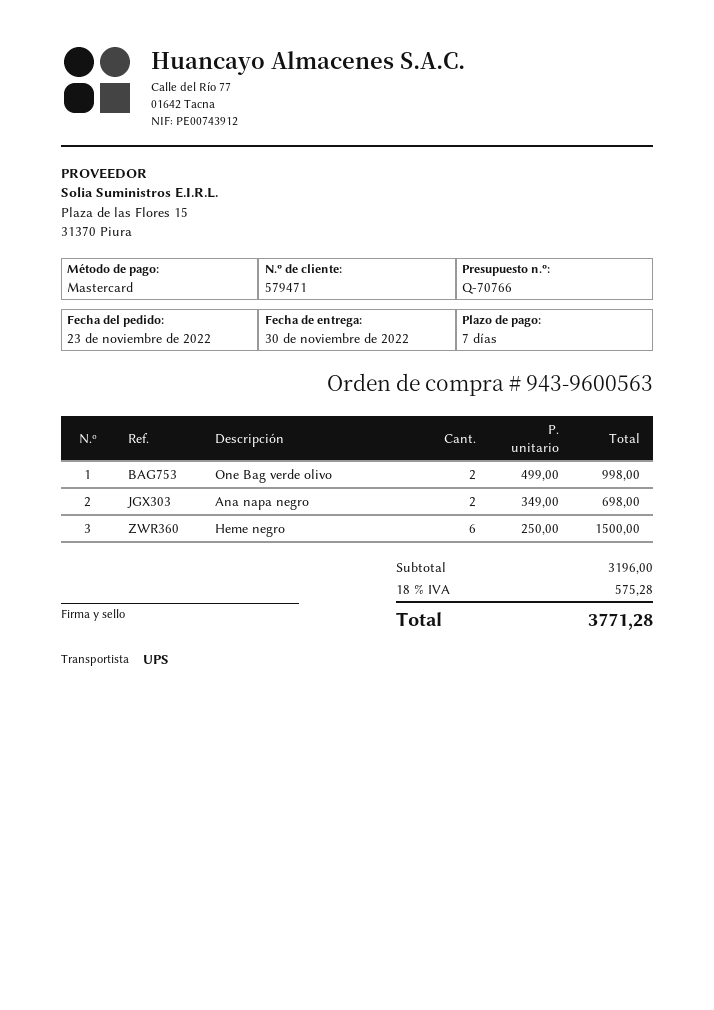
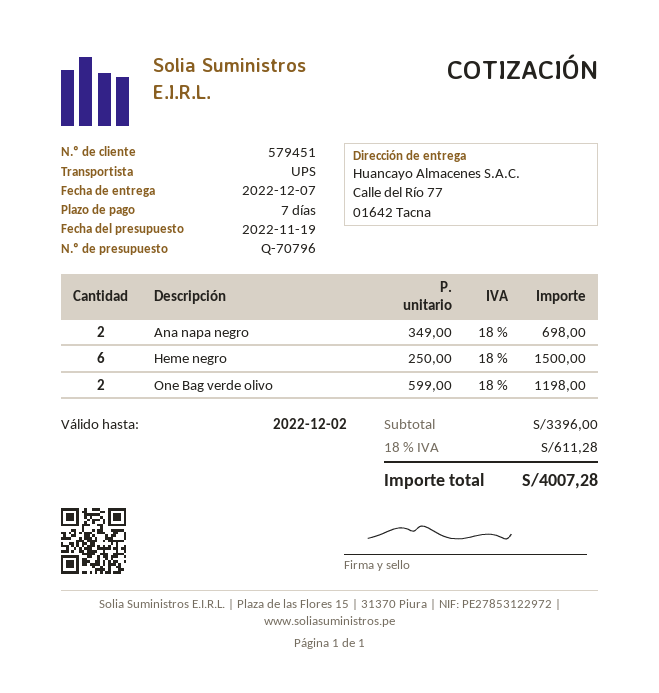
quote number: Q-70766 -> Q-70796
delivery date: 2022-11-30 -> 2022-12-07
customer number: 579471 -> 579451
One Bag verde olivo: 2 x 499.00 = 998.00 -> 2 x 599.00 = 1198.00
subtotal: 3196.00 -> 3396.00
tax: 18% = 575.28 -> 18% = 611.28
total: 3771.28 -> 4007.28

